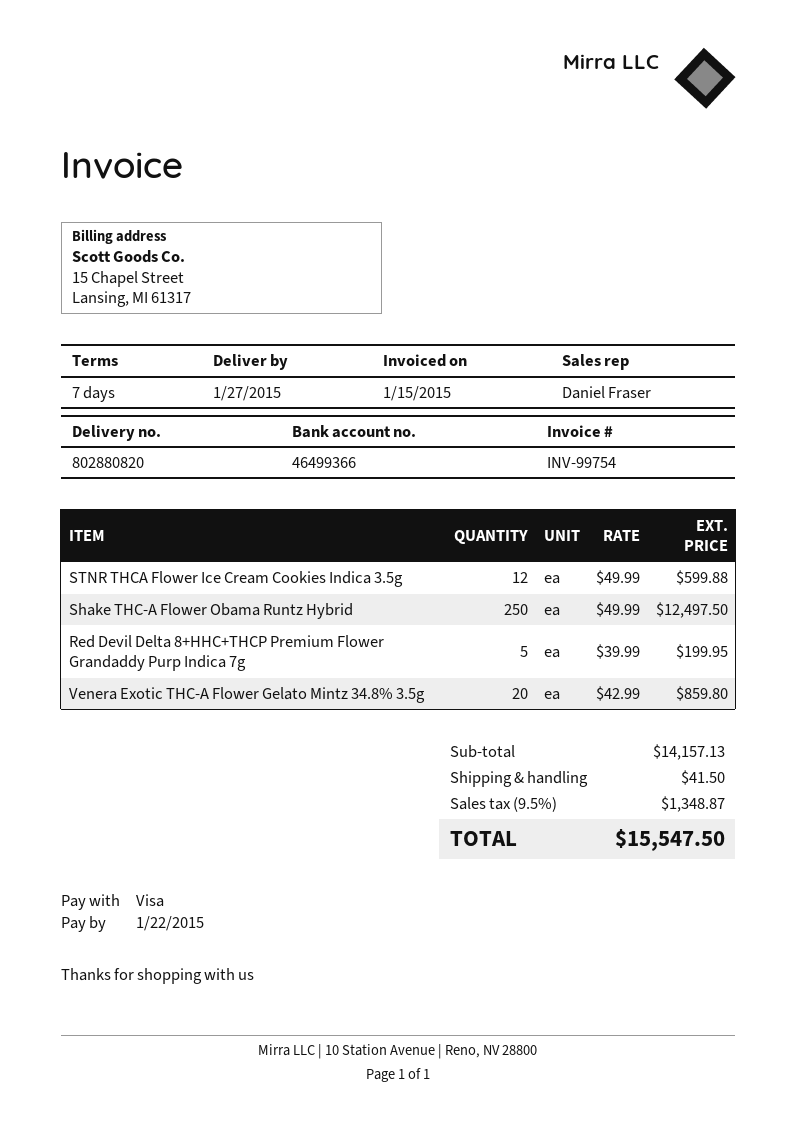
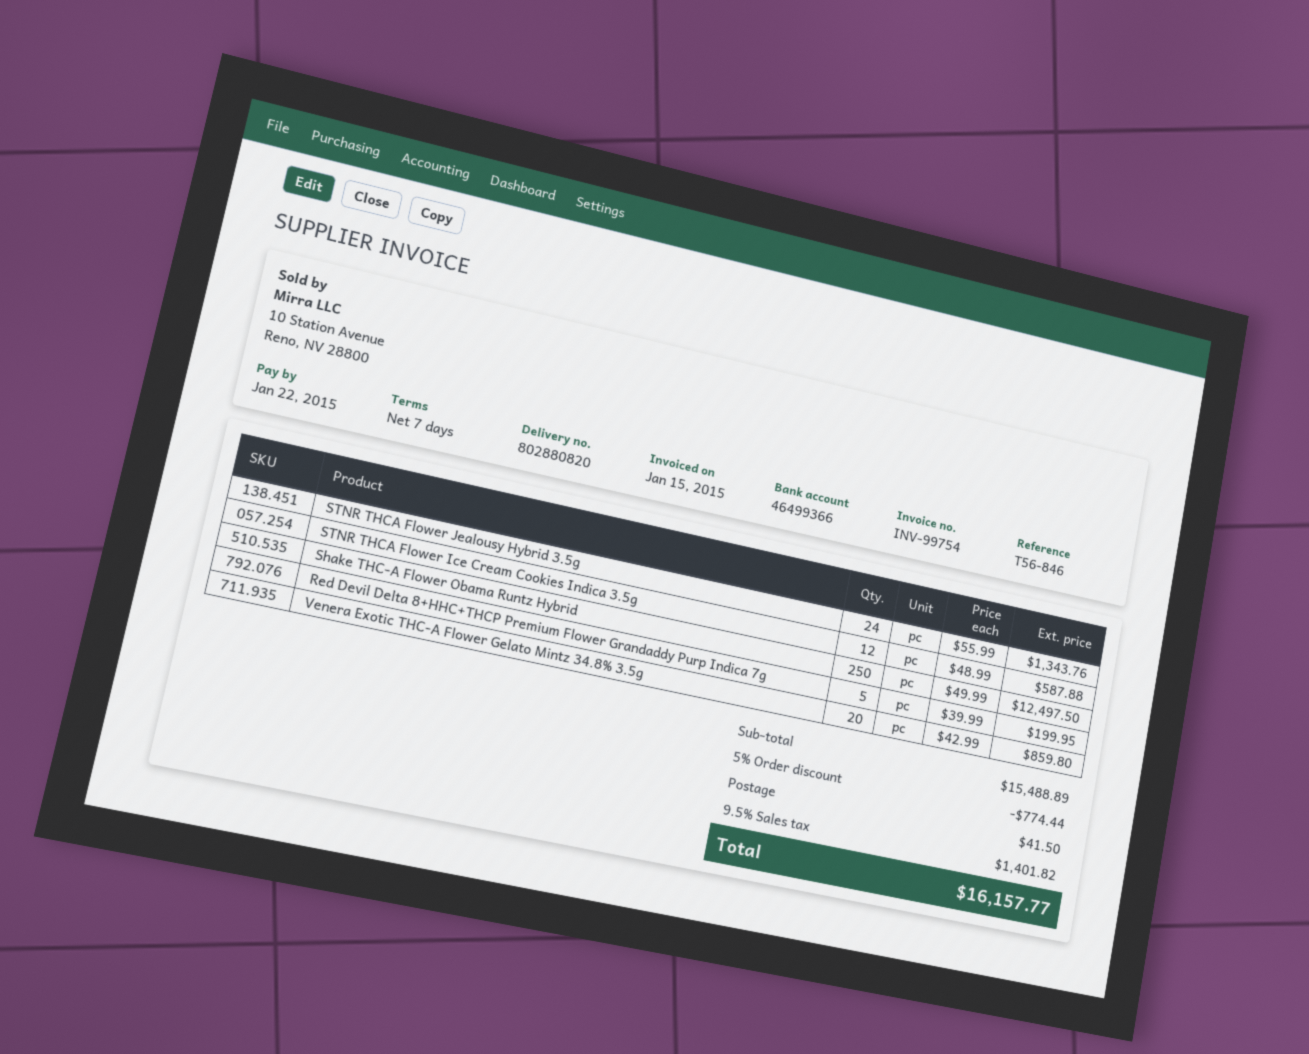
STNR THCA Flower Ice Cream Cookies Indica 3.5g: 12 x 49.99 = 599.88 -> 12 x 48.99 = 587.88
STNR THCA Flower Jealousy Hybrid 3.5g: none -> 24 x 55.99 = 1343.76
subtotal: 14157.13 -> 15488.89
discount: none -> 5% = 774.44
tax: 9.5% = 1348.87 -> 9.5% = 1401.82
total: 15547.50 -> 16157.77

